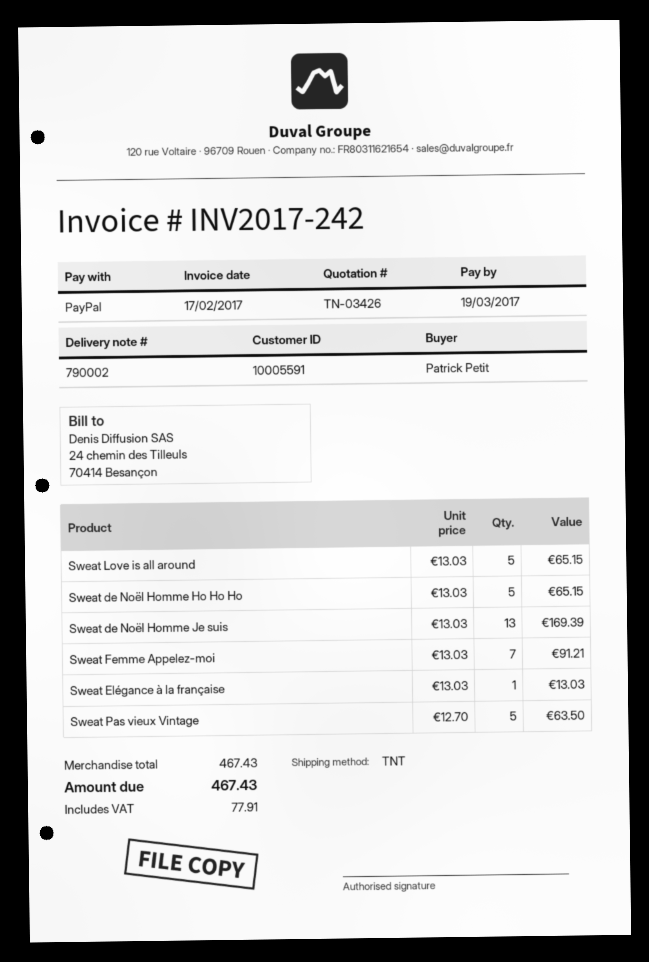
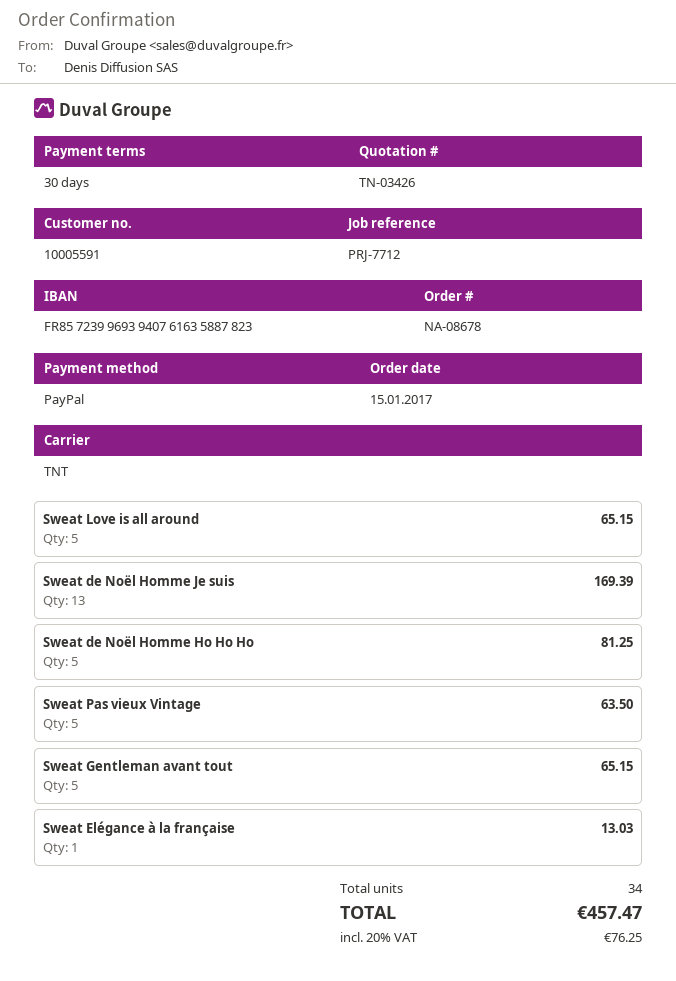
Sweat de Noël Homme Ho Ho Ho: 5 for 65.15 -> 5 for 81.25
Sweat Femme Appelez-moi: 7 for 91.21 -> none
Sweat Gentleman avant tout: none -> 5 for 65.15
tax: 77.91 -> 76.25
total: 467.43 -> 457.47

